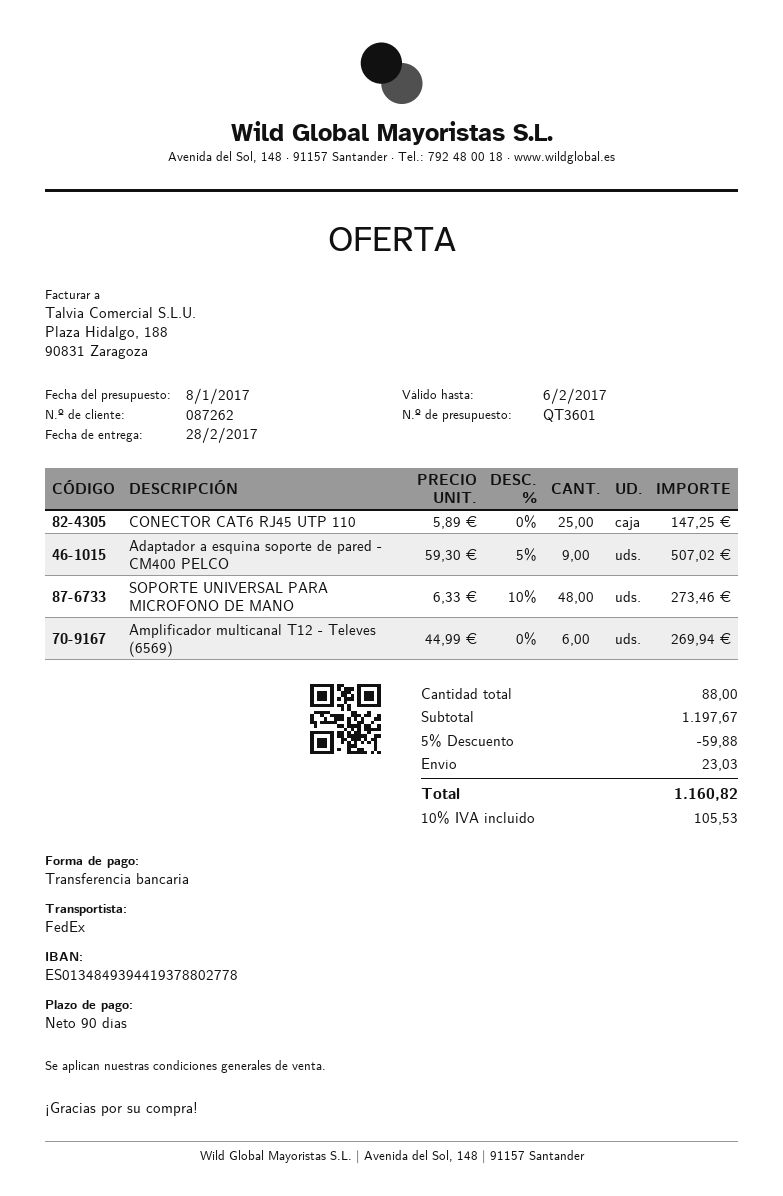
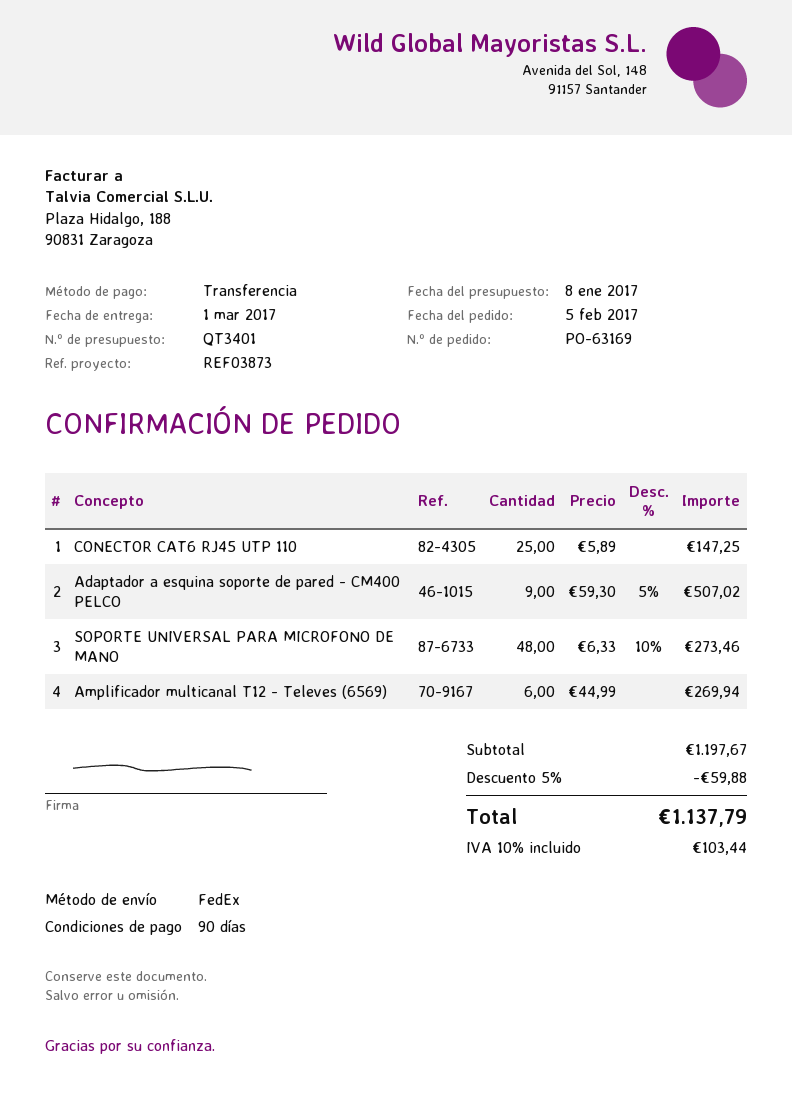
quote number: QT3601 -> QT3401
delivery date: 2017-02-28 -> 2017-03-01
shipping: 23.03 -> none
tax: 10% = 105.53 -> 10% = 103.44
total: 1160.82 -> 1137.79

